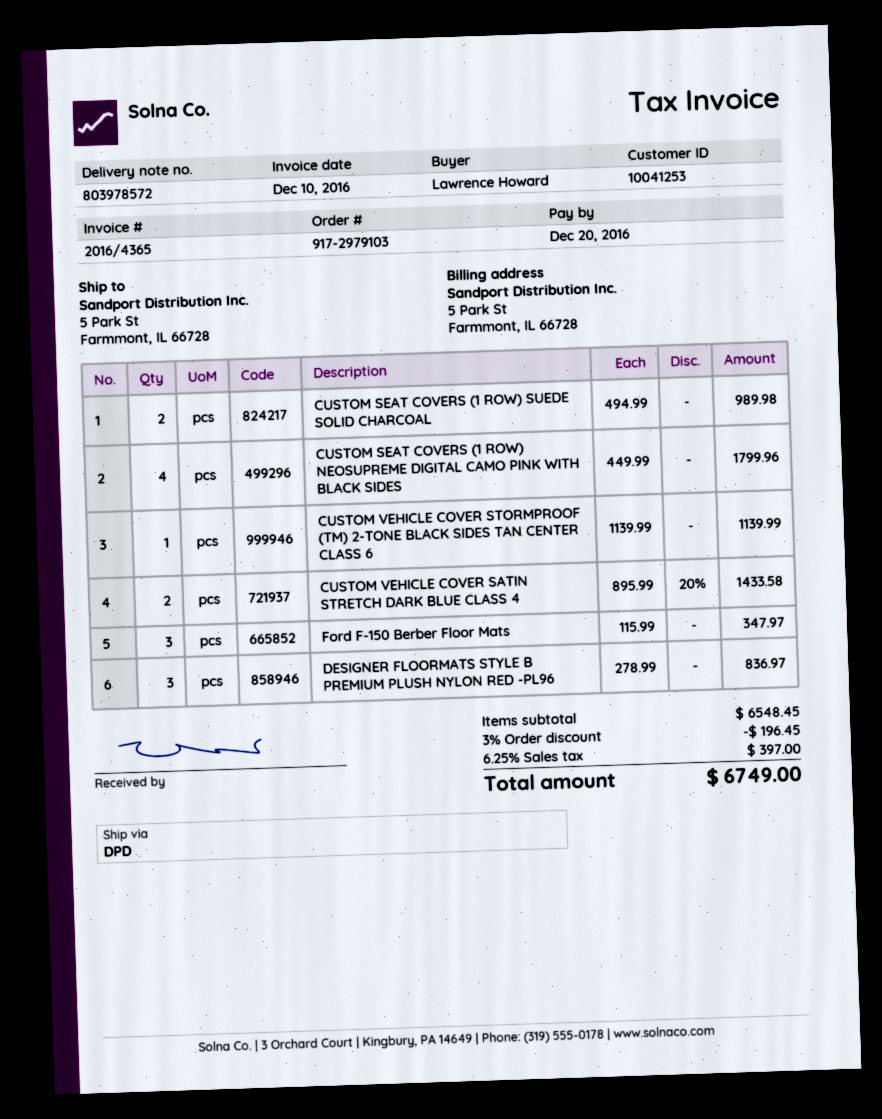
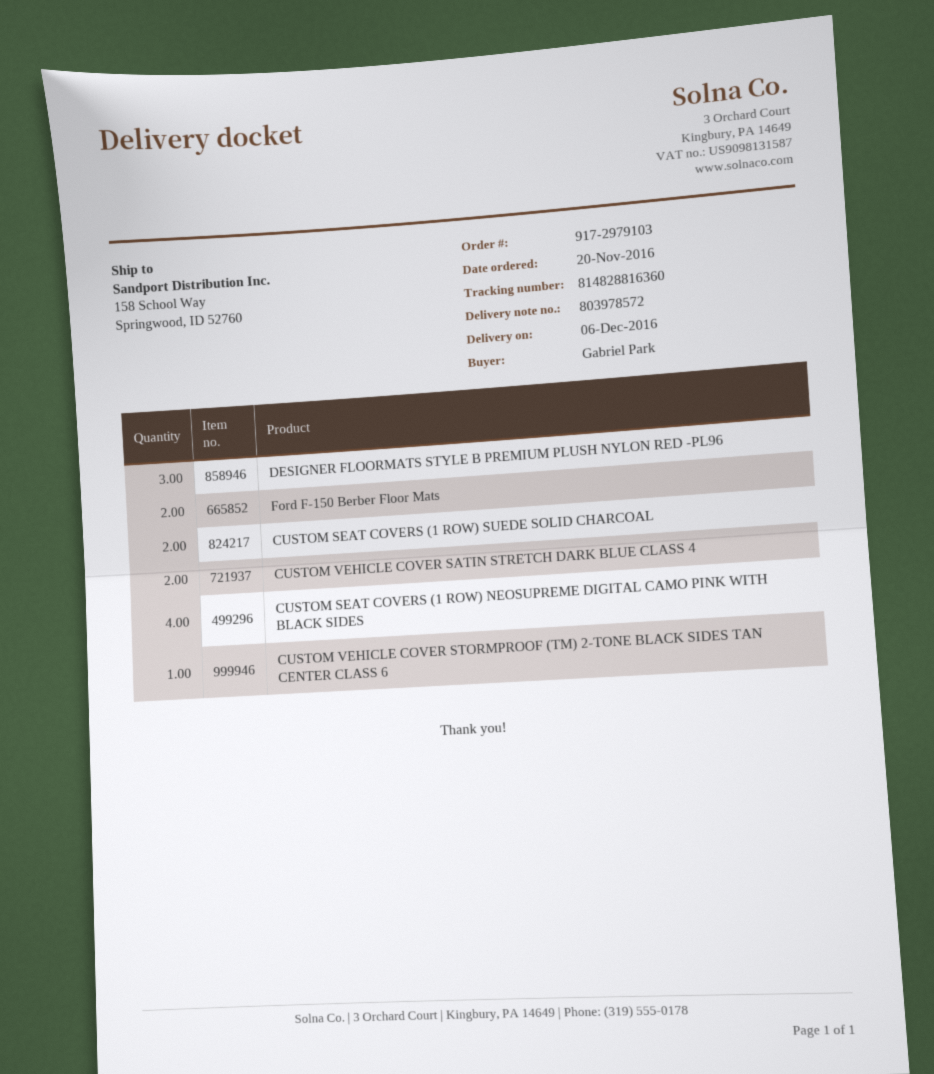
ordered by: Lawrence Howard -> Gabriel Park
ship to: 5 Park St, Farmmont, IL 66728 -> 158 School Way, Springwood, ID 52760
Ford F-150 Berber Floor Mats: 3 -> 2

